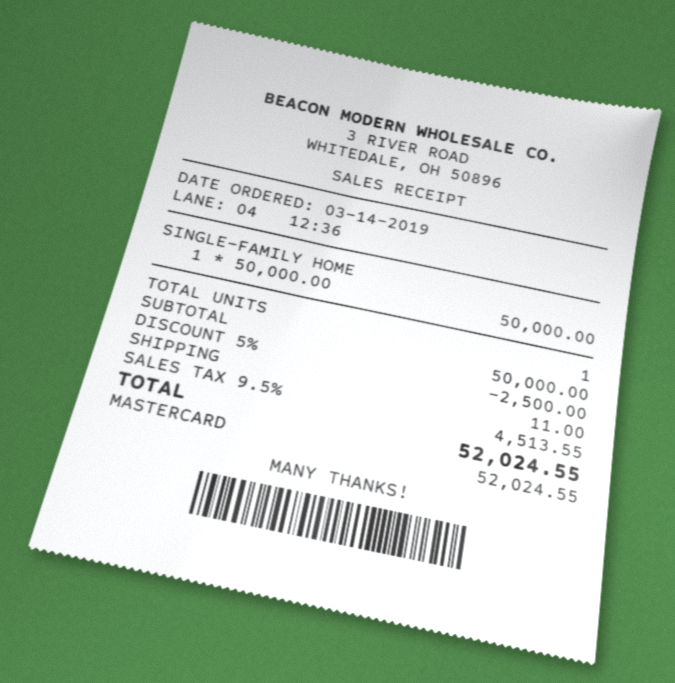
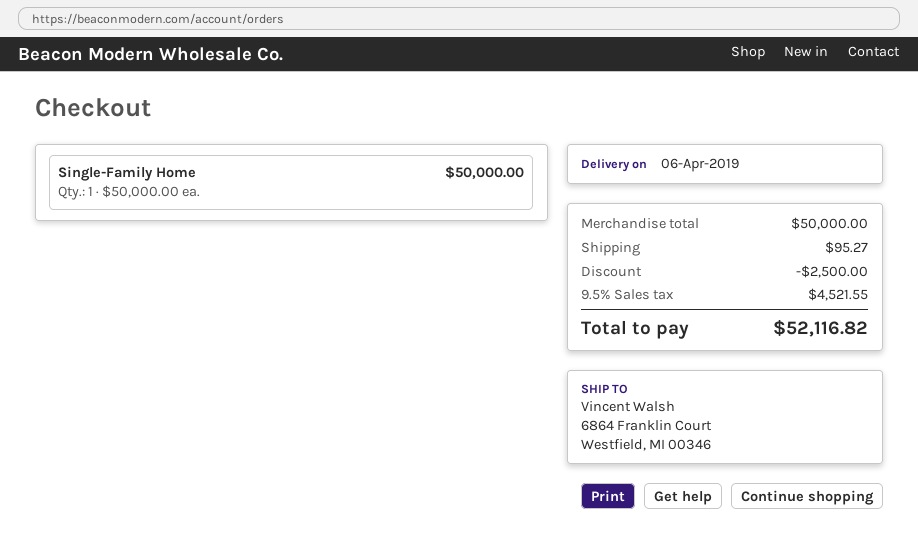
shipping: 11.00 -> 95.27
tax: 9.5% = 4513.55 -> 9.5% = 4521.55
total: 52024.55 -> 52116.82

